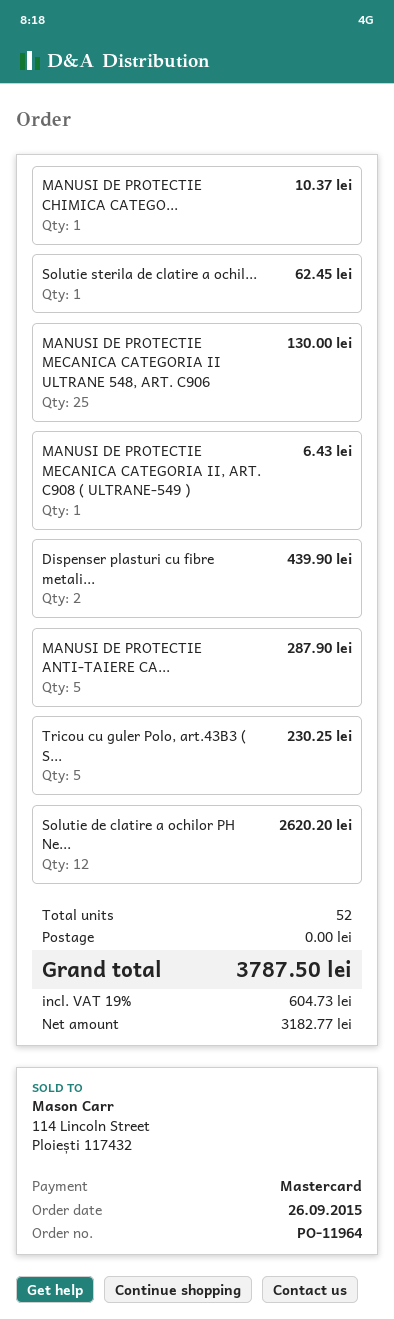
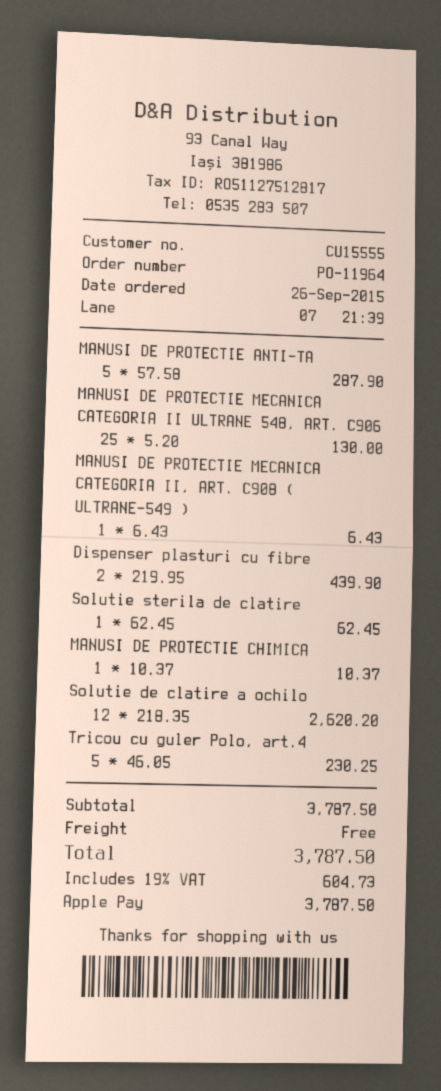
payment method: Mastercard -> Apple Pay

